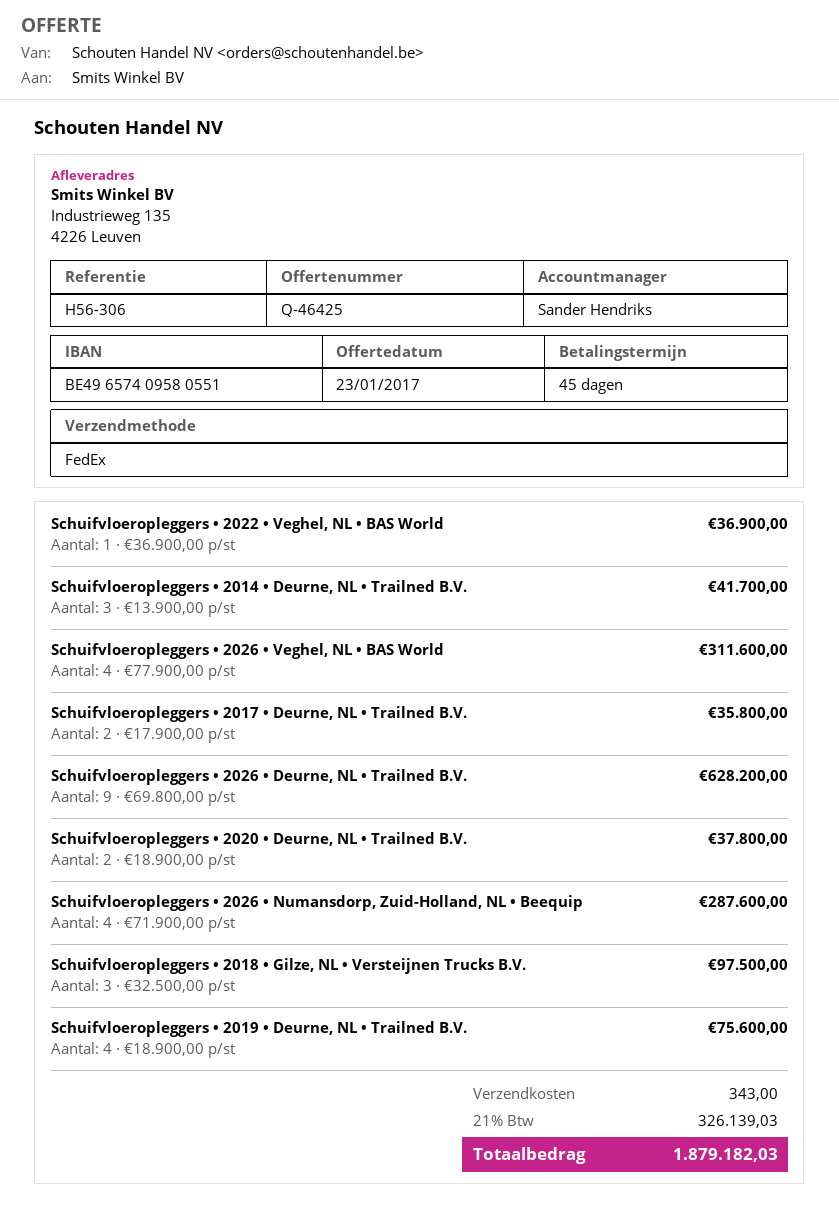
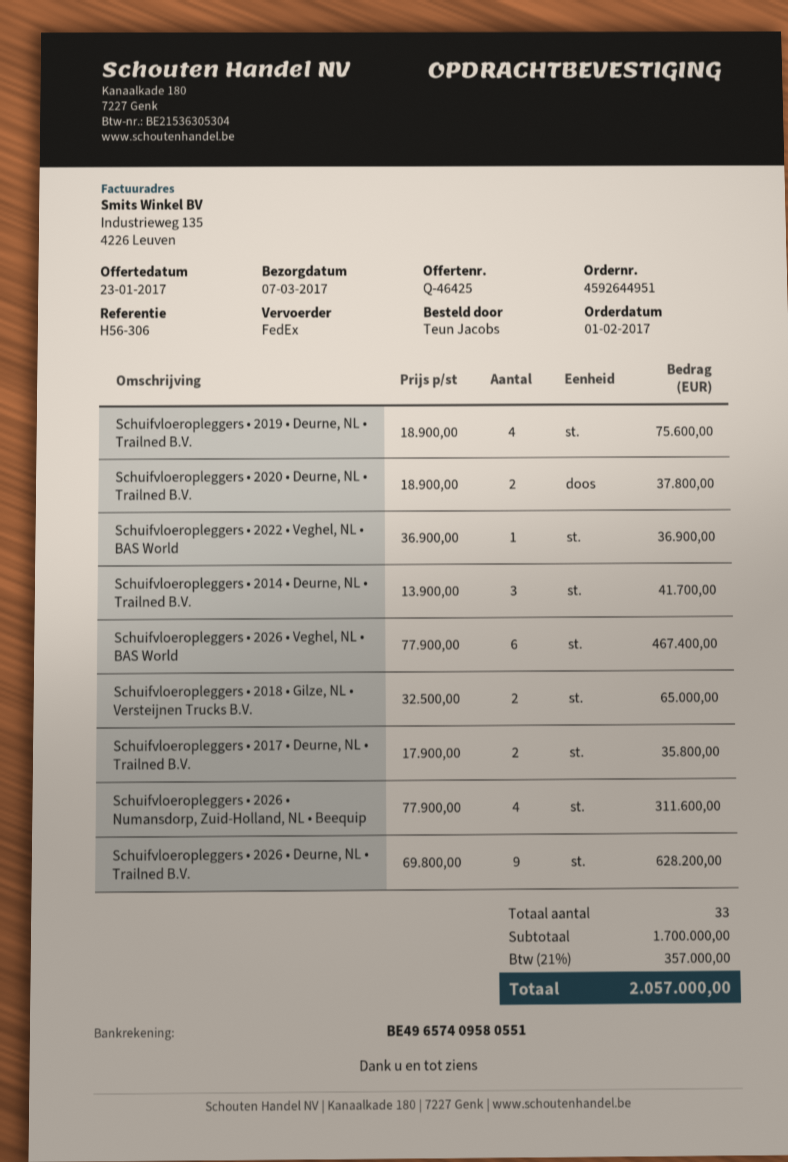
Schuifvloeropleggers • 2026 • Veghel, NL • BAS World: 4 x 77900.00 = 311600.00 -> 6 x 77900.00 = 467400.00
Schuifvloeropleggers • 2026 • Numansdorp, Zuid-Holland, NL • Beequip: 4 x 71900.00 = 287600.00 -> 4 x 77900.00 = 311600.00
Schuifvloeropleggers • 2018 • Gilze, NL • Versteijnen Trucks B.V.: 3 x 32500.00 = 97500.00 -> 2 x 32500.00 = 65000.00
shipping: 343.00 -> none
tax: 21% = 326139.03 -> 21% = 357000.00
total: 1879182.03 -> 2057000.00

